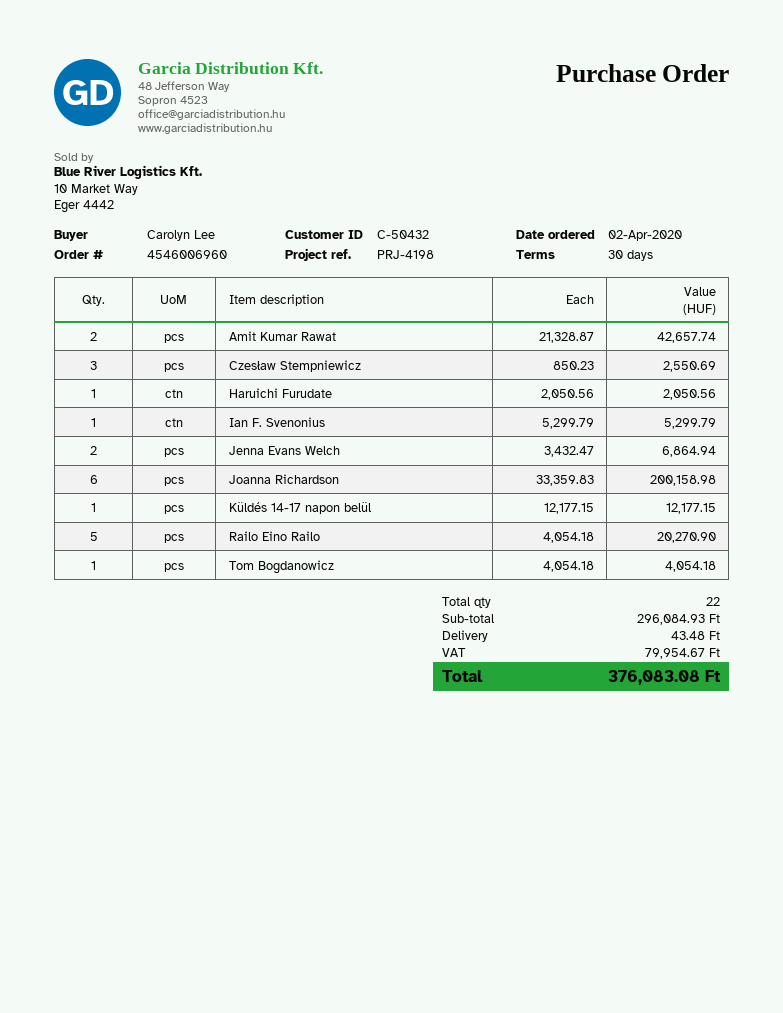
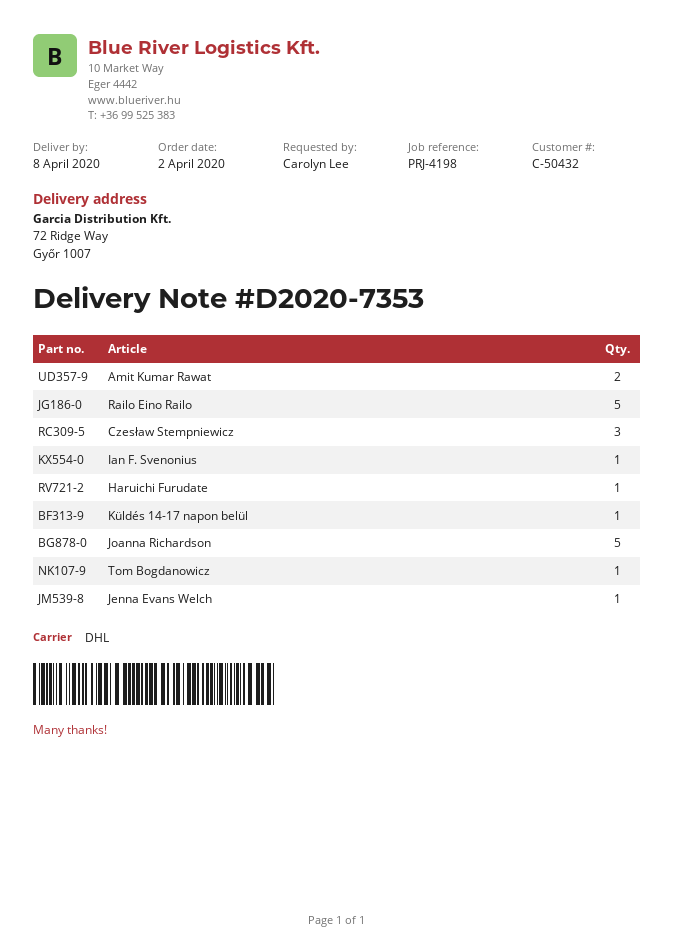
Jenna Evans Welch: 2 -> 1
Joanna Richardson: 6 -> 5

